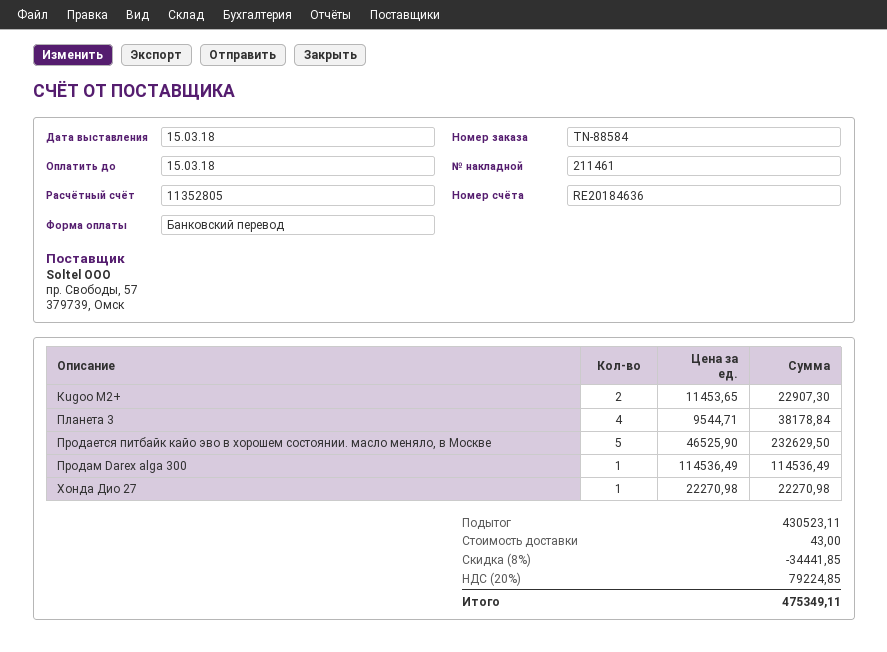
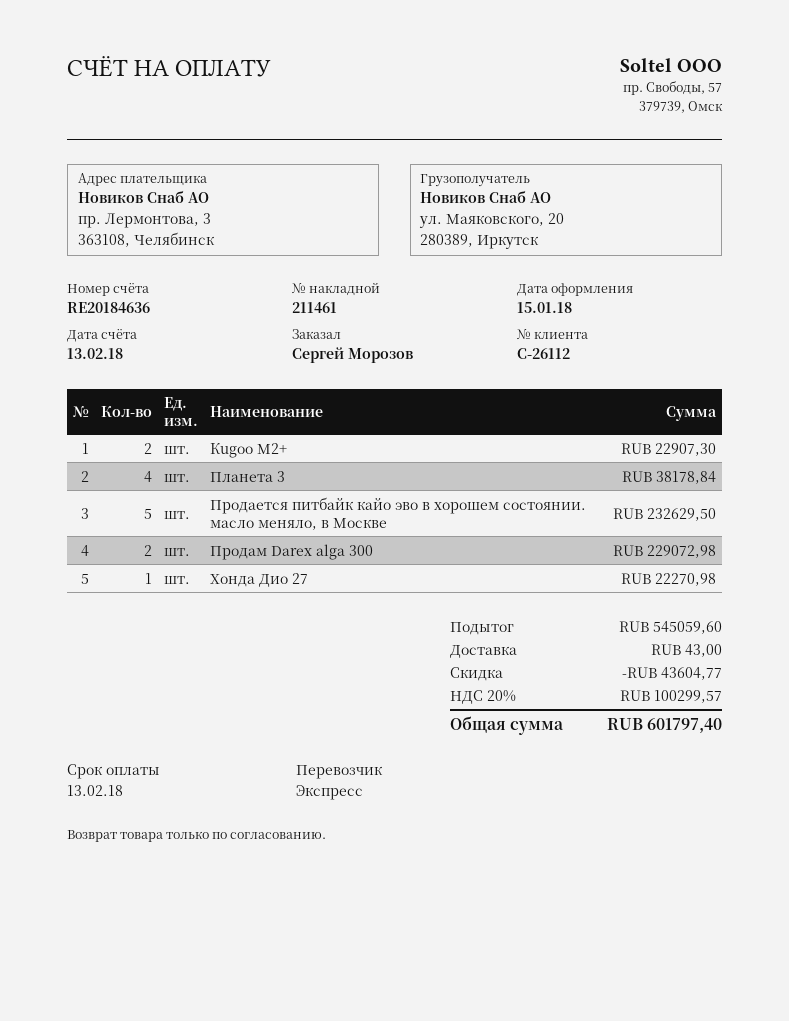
invoice date: 2018-03-15 -> 2018-02-13
due date: 2018-03-15 -> 2018-02-13
Продам Darex alga 300: 1 for 114536.49 -> 2 for 229072.98
subtotal: 430523.11 -> 545059.60
discount: 34441.85 -> 43604.77
tax: 20% = 79224.85 -> 20% = 100299.57
total: 475349.11 -> 601797.40

